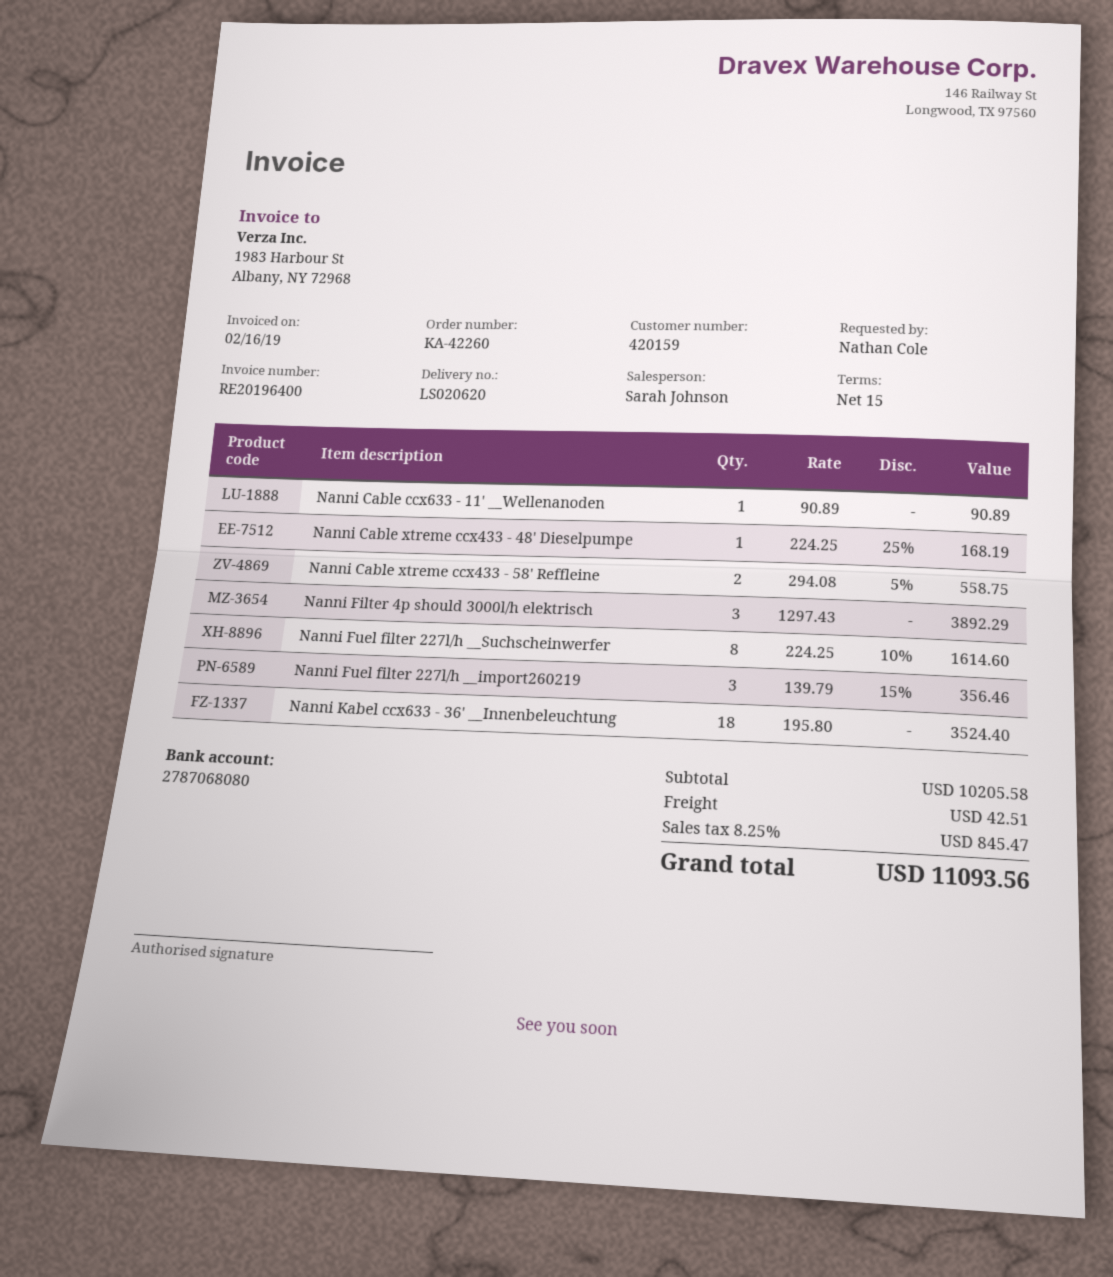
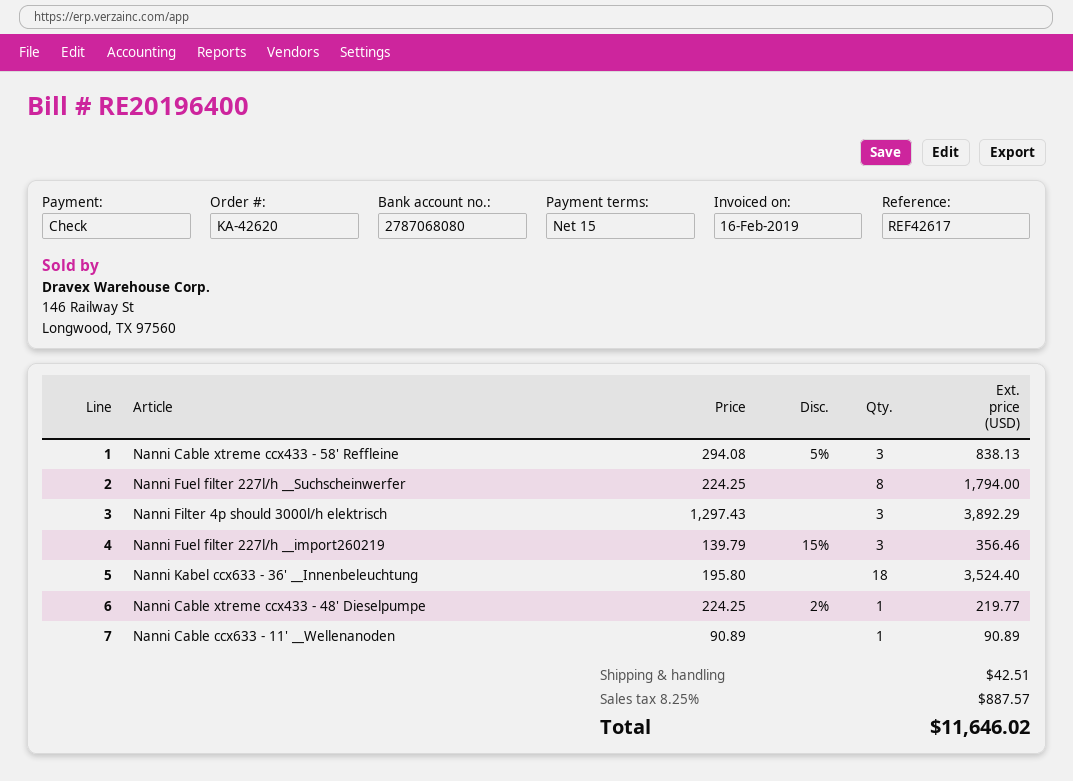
order number: KA-42260 -> KA-42620
Nanni Cable xtreme ccx433 - 48' Dieselpumpe: 1 x 224.25 - 25% = 168.19 -> 1 x 224.25 - 2% = 219.77
Nanni Cable xtreme ccx433 - 58' Reffleine: 2 x 294.08 - 5% = 558.75 -> 3 x 294.08 - 5% = 838.13
Nanni Fuel filter 227l/h __Suchscheinwerfer: 8 x 224.25 - 10% = 1614.60 -> 8 x 224.25 = 1794.00
tax: 8.25% = 845.47 -> 8.25% = 887.57
total: 11093.56 -> 11646.02

